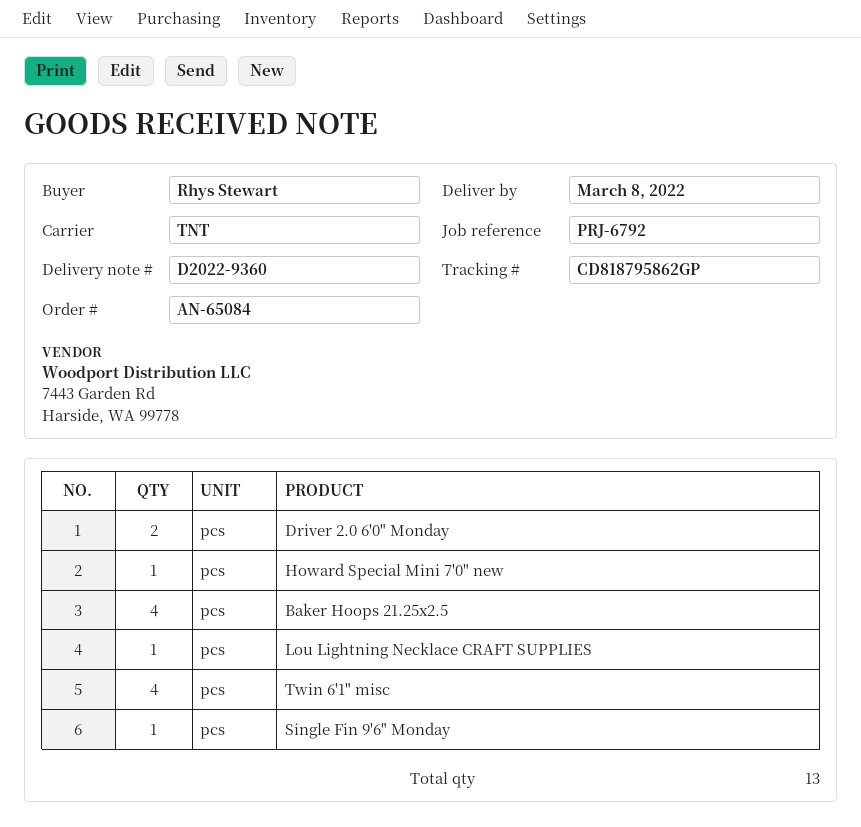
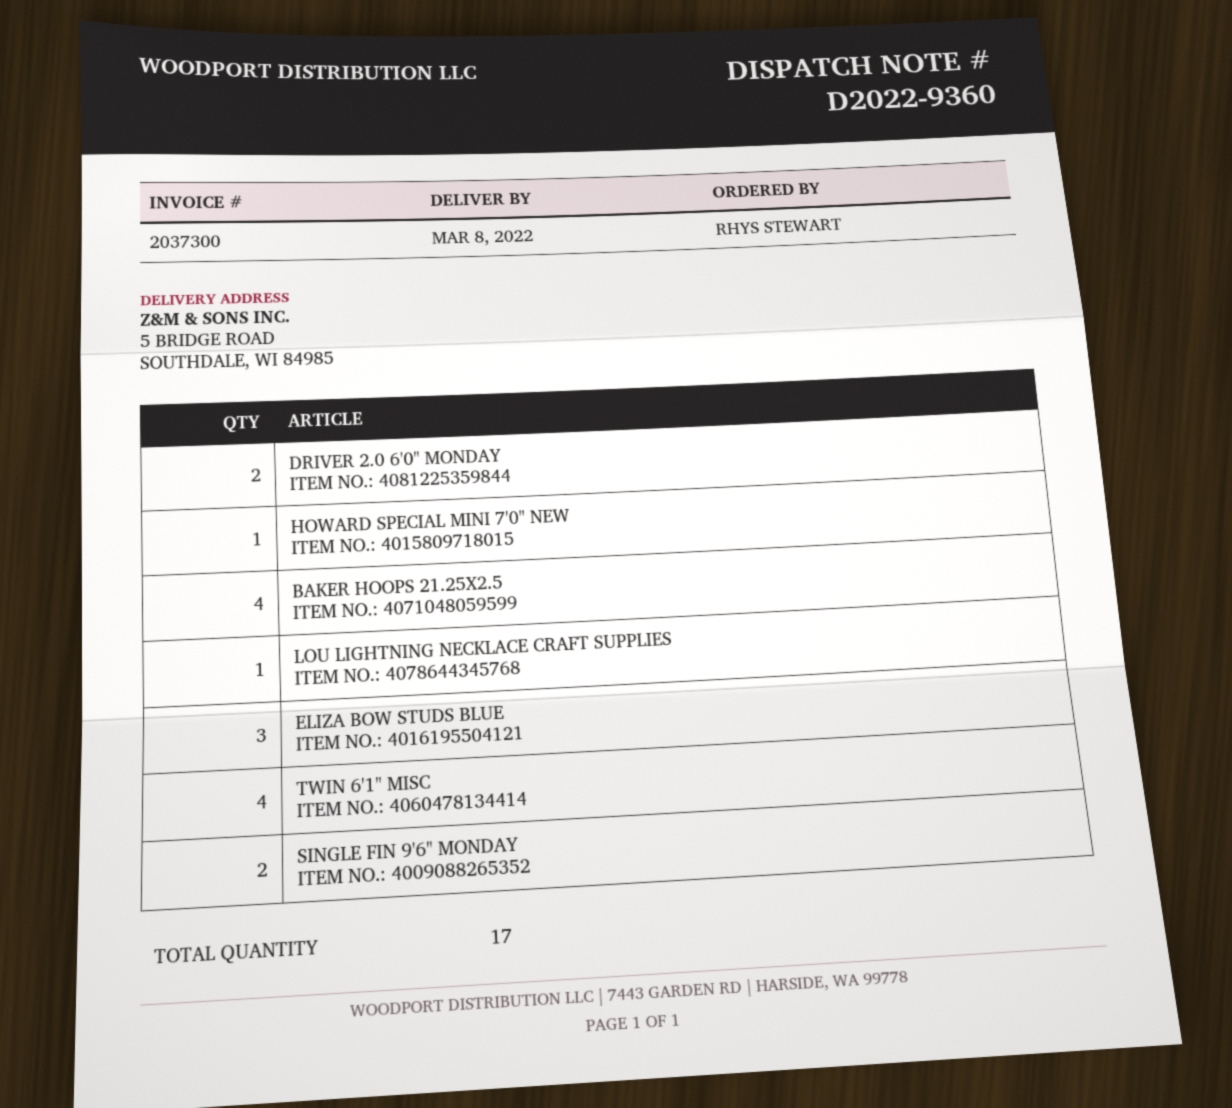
Single Fin 9'6" Monday: 1 -> 2
ELIZA BOW STUDS BLUE: none -> 3
total quantity: 13 -> 17

